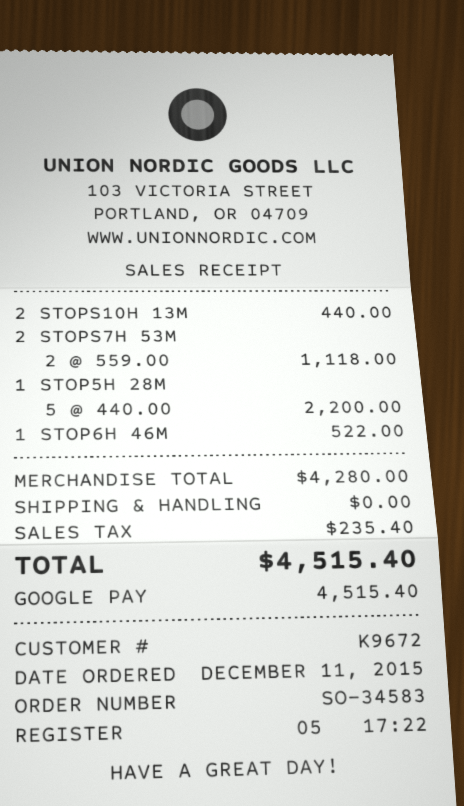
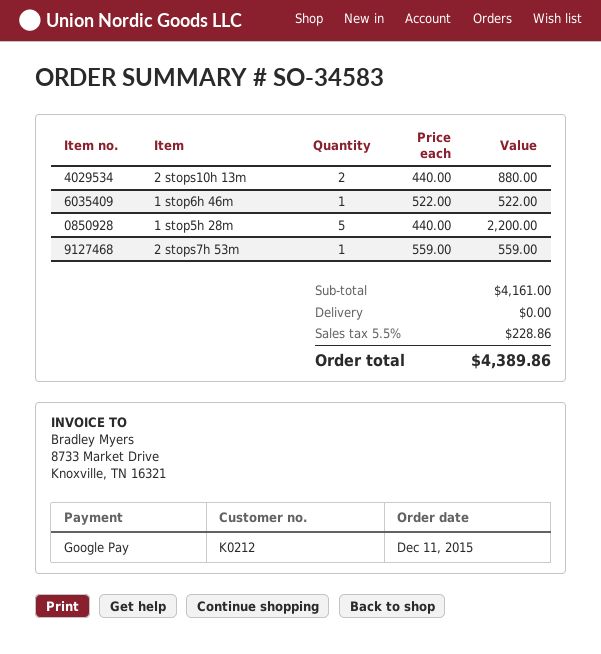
customer number: K9672 -> K0212
2 STOPS10H 13M: 1 x 440.00 = 440.00 -> 2 x 440.00 = 880.00
2 STOPS7H 53M: 2 x 559.00 = 1118.00 -> 1 x 559.00 = 559.00
subtotal: 4280.00 -> 4161.00
tax: 235.40 -> 228.86
total: 4515.40 -> 4389.86

